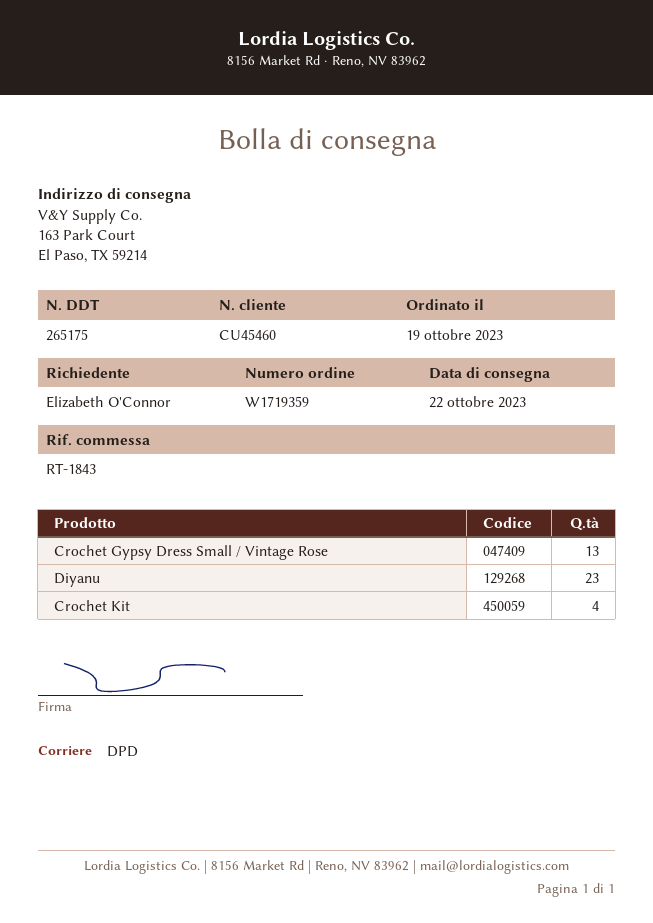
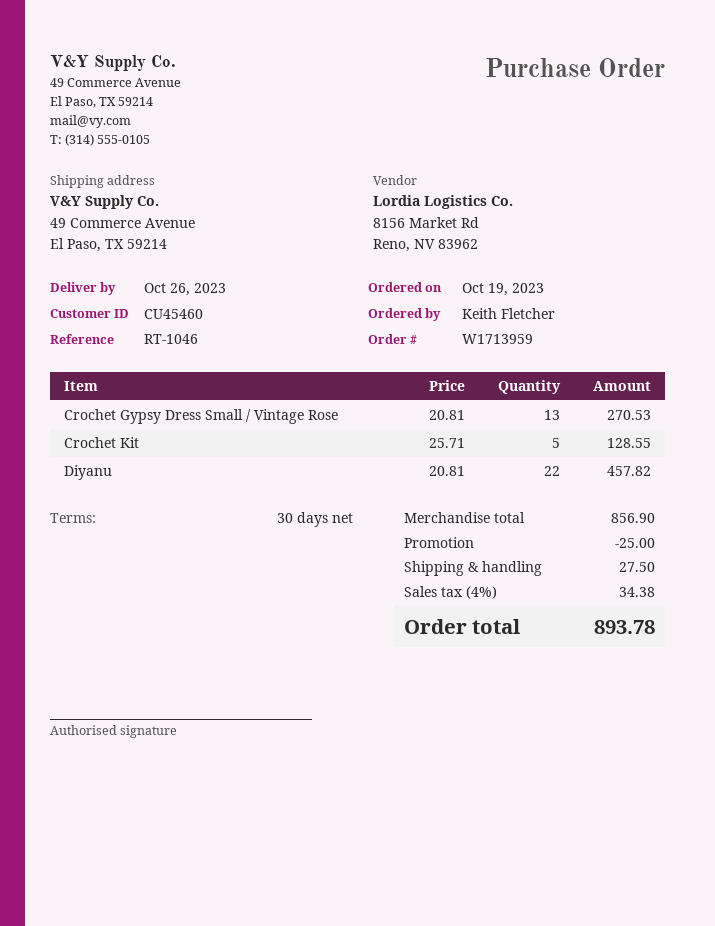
order number: W1719359 -> W1713959
delivery date: 2023-10-22 -> 2023-10-26
reference: RT-1843 -> RT-1046
ordered by: Elizabeth O'Connor -> Keith Fletcher
ship to: 163 Park Court, El Paso, TX 59214 -> 49 Commerce Avenue, El Paso, TX 59214
Diyanu: 23 -> 22
Crochet Kit: 4 -> 5

